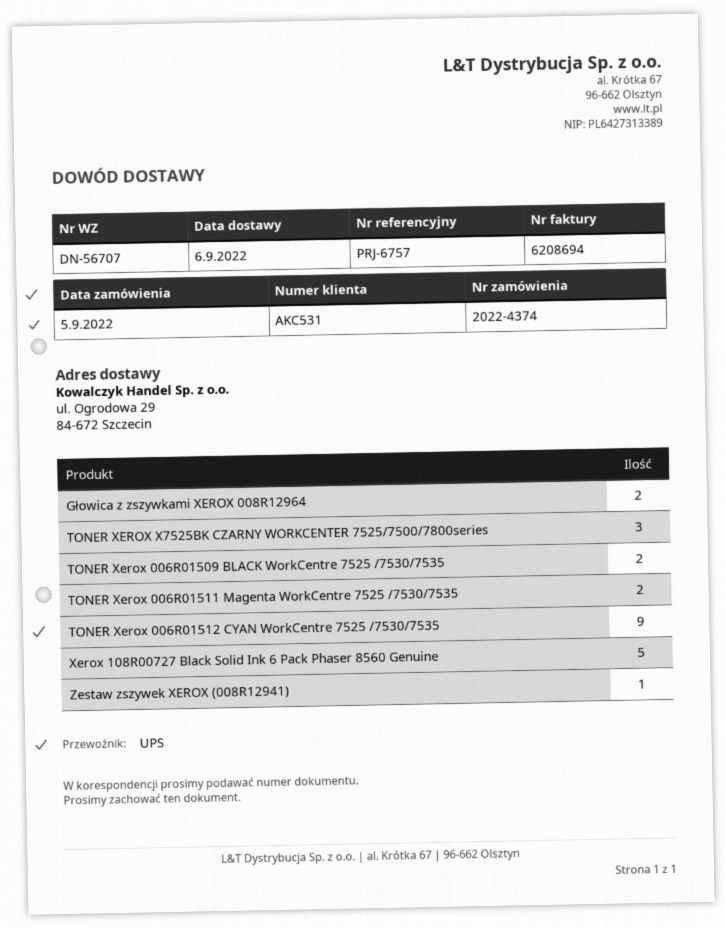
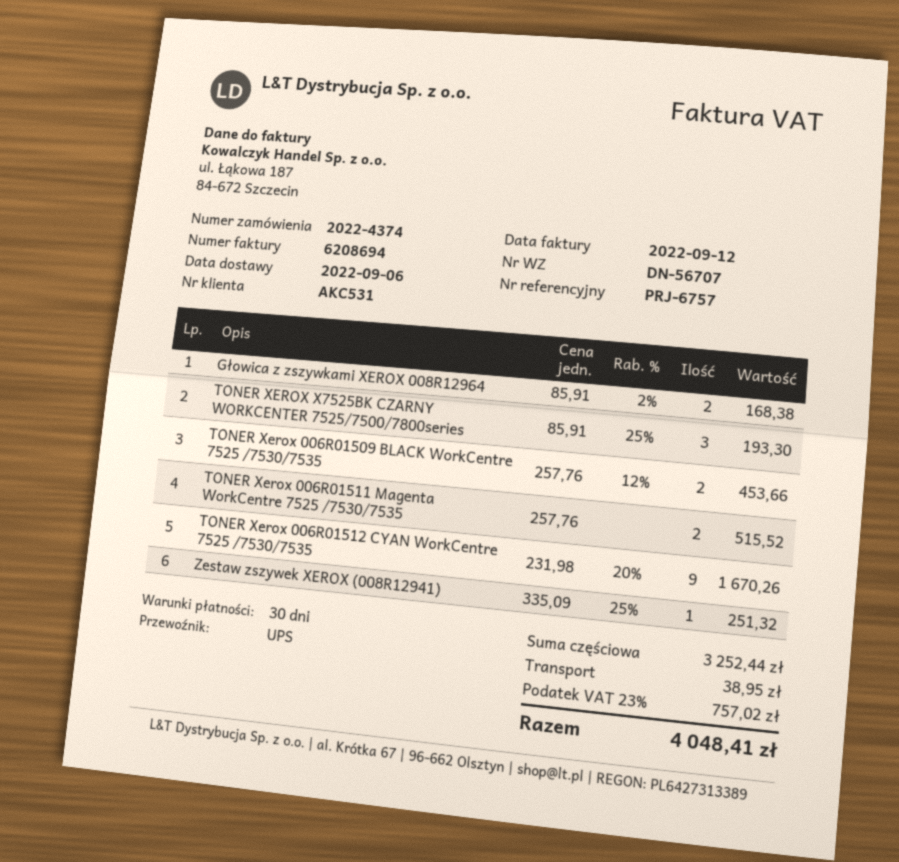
Xerox 108R00727 Black Solid Ink 6 Pack Phaser 8560 Genuine: 5 -> none

